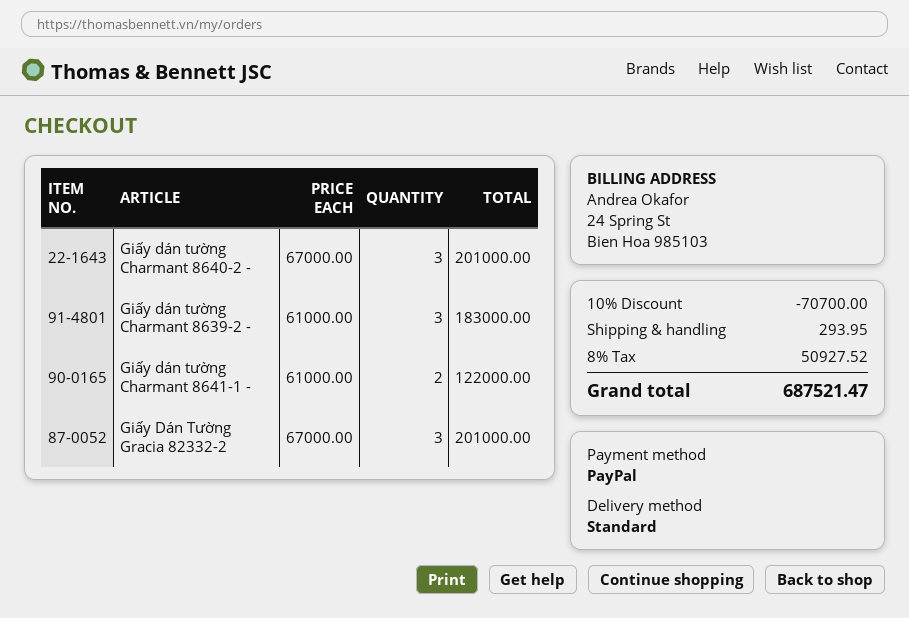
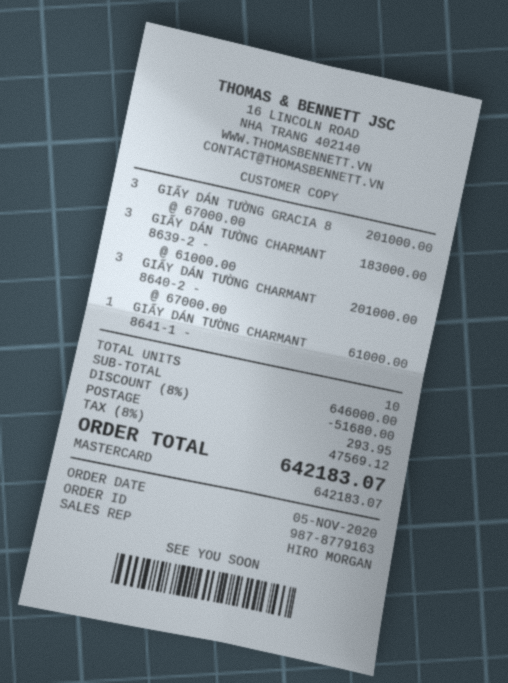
payment method: PayPal -> Mastercard
Giấy dán tường Charmant 8641-1 -: 2 x 61000.00 = 122000.00 -> 1 x 61000.00 = 61000.00
discount: 10% = 70700.00 -> 8% = 51680.00
tax: 8% = 50927.52 -> 8% = 47569.12
total: 687521.47 -> 642183.07

